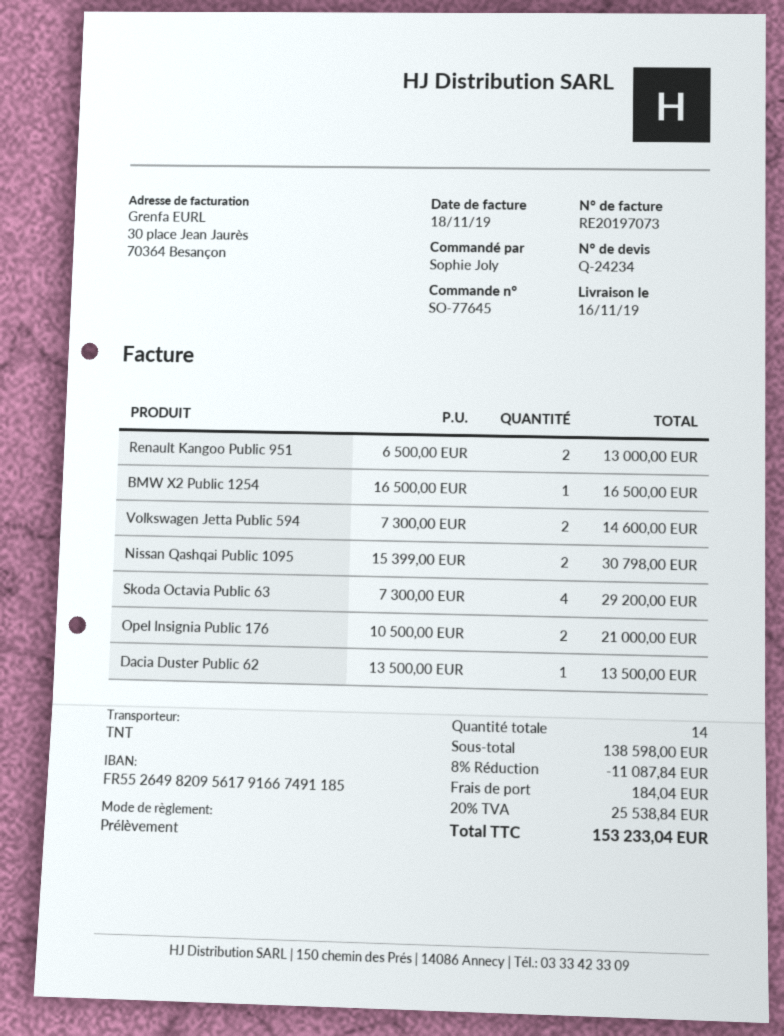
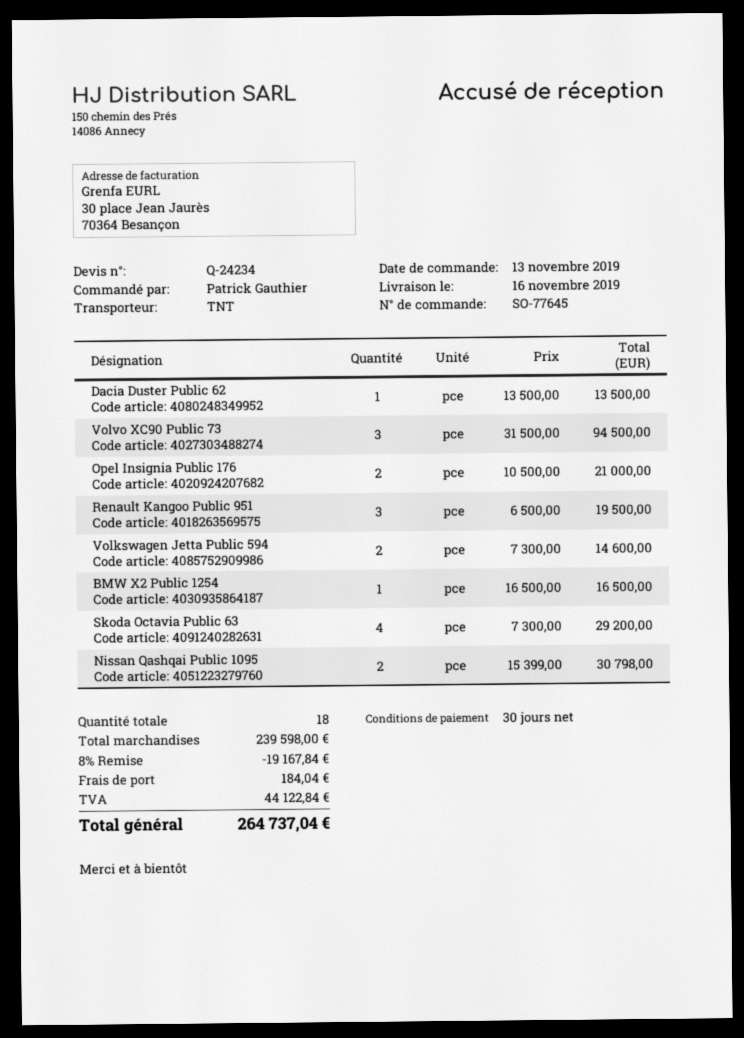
ordered by: Sophie Joly -> Patrick Gauthier
Renault Kangoo Public 951: 2 x 6500.00 = 13000.00 -> 3 x 6500.00 = 19500.00
Volvo XC90 Public 73: none -> 3 x 31500.00 = 94500.00
total quantity: 14 -> 18
subtotal: 138598.00 -> 239598.00
discount: 8% = 11087.84 -> 8% = 19167.84
tax: 25538.84 -> 44122.84
total: 153233.04 -> 264737.04

